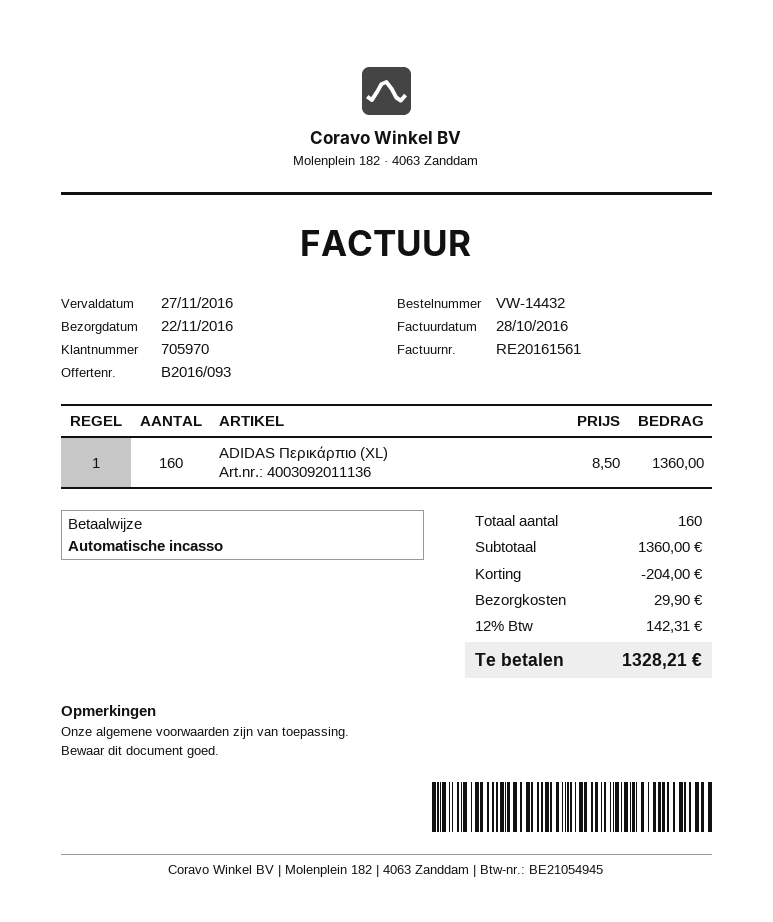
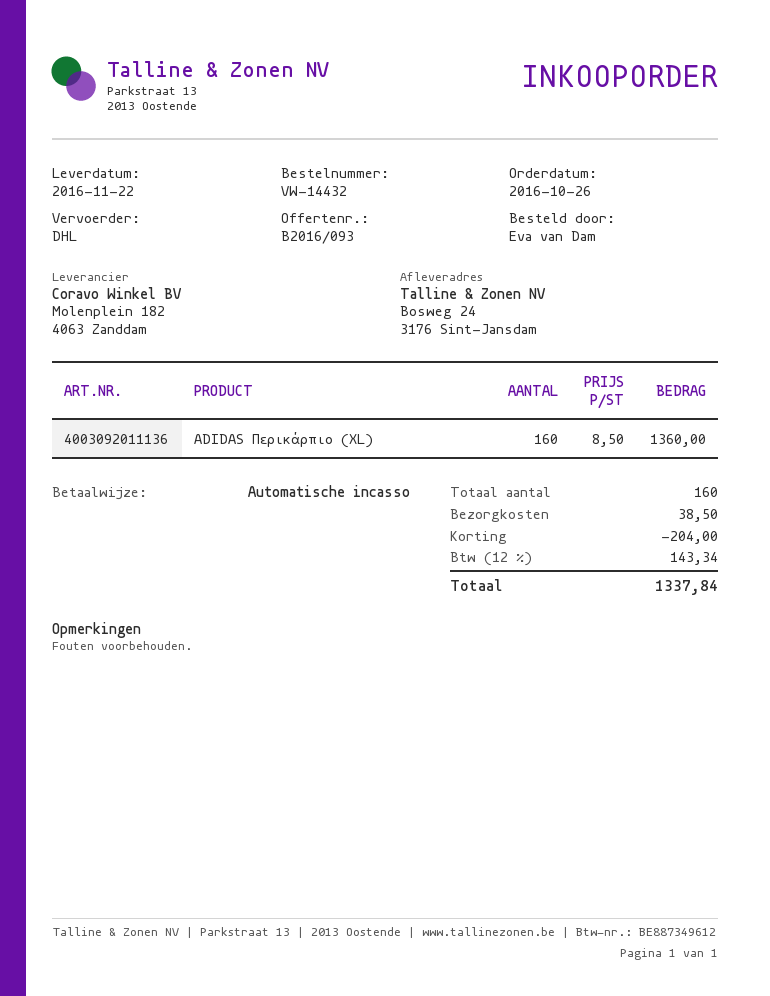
shipping: 29.90 -> 38.50
tax: 12% = 142.31 -> 12% = 143.34
total: 1328.21 -> 1337.84

